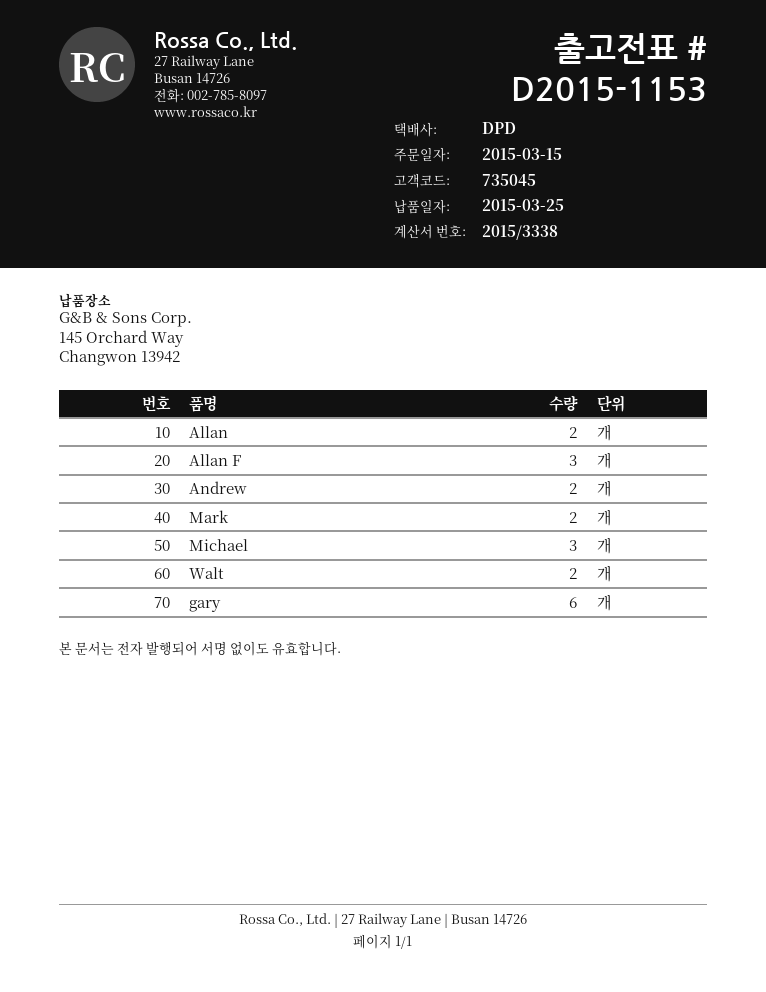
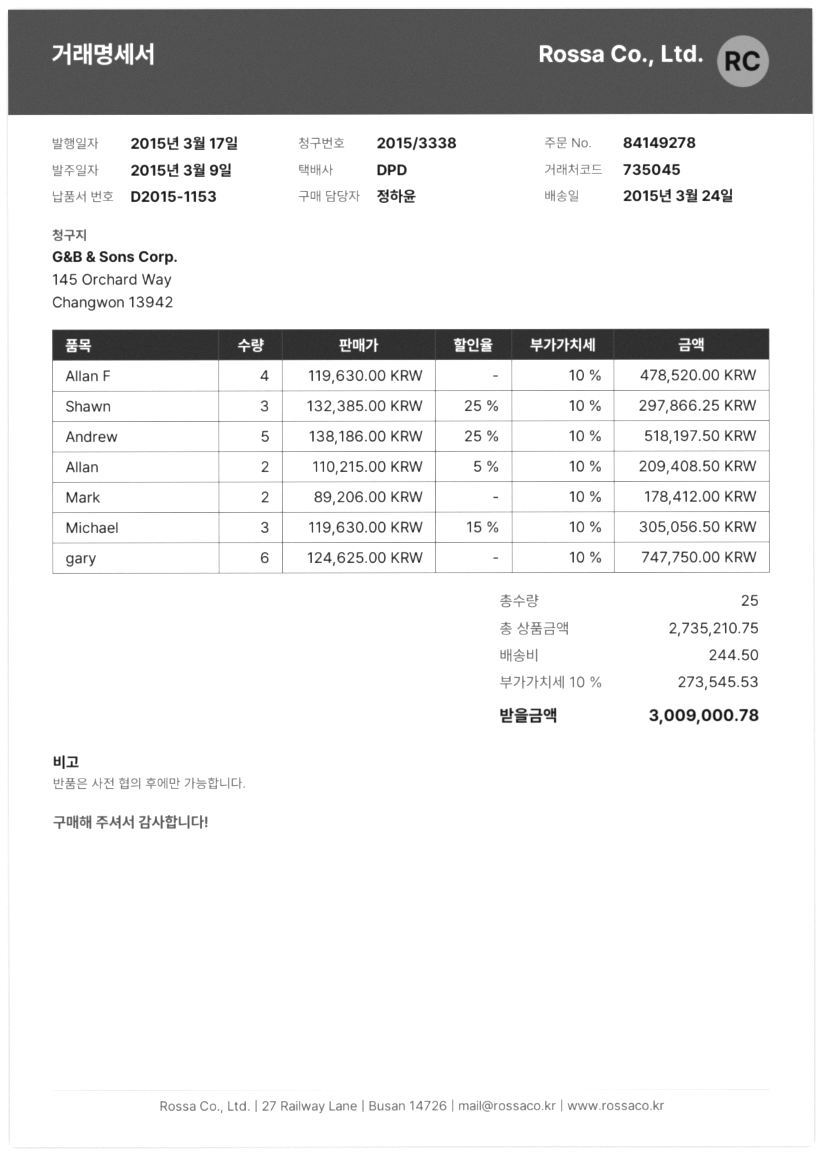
order date: 2015-03-15 -> 2015-03-09
delivery date: 2015-03-25 -> 2015-03-24
Allan F: 3 -> 4
Andrew: 2 -> 5
Walt: 2 -> none
Shawn: none -> 3

